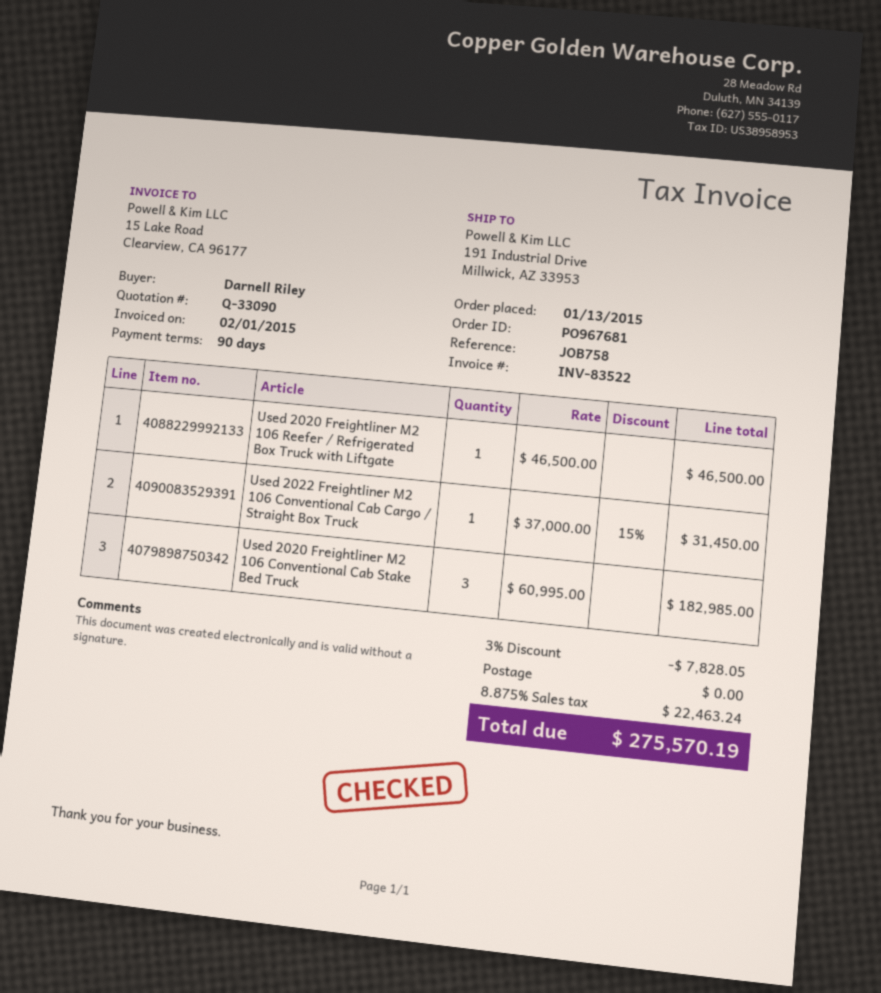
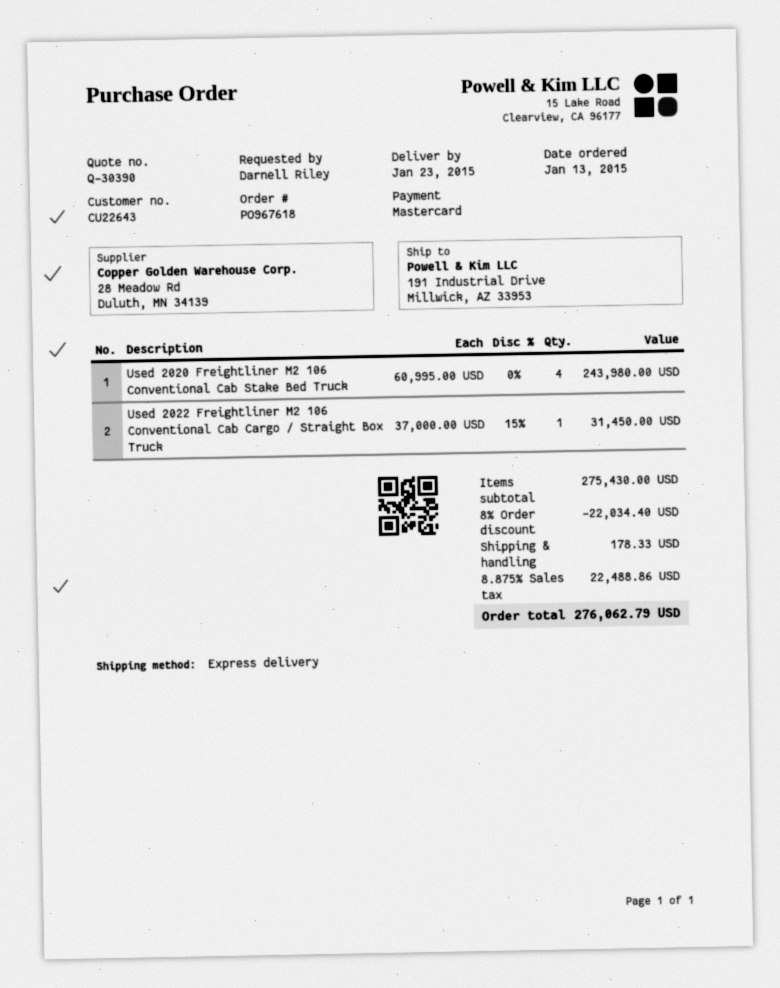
quote number: Q-33090 -> Q-30390
order number: PO967681 -> PO967618
Used 2020 Freightliner M2 106 Reefer / Refrigerated Box Truck with Liftgate: 1 x 46500.00 = 46500.00 -> none
Used 2020 Freightliner M2 106 Conventional Cab Stake Bed Truck: 3 x 60995.00 = 182985.00 -> 4 x 60995.00 = 243980.00
discount: 3% = 7828.05 -> 8% = 22034.40
shipping: 0.00 -> 178.33
tax: 8.875% = 22463.24 -> 8.875% = 22488.86
total: 275570.19 -> 276062.79

